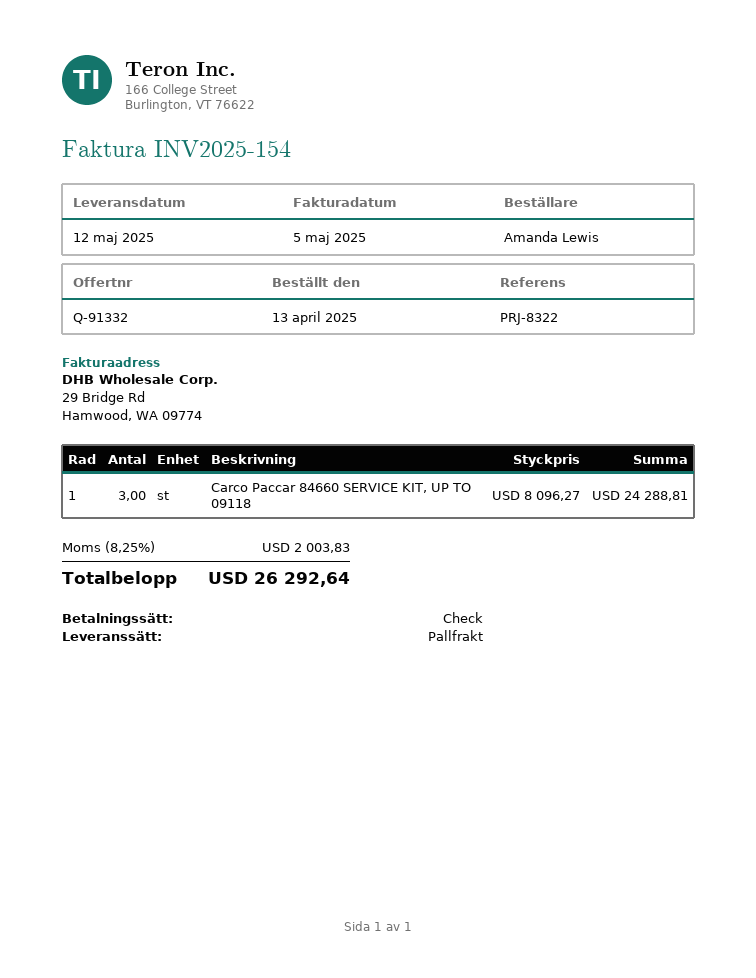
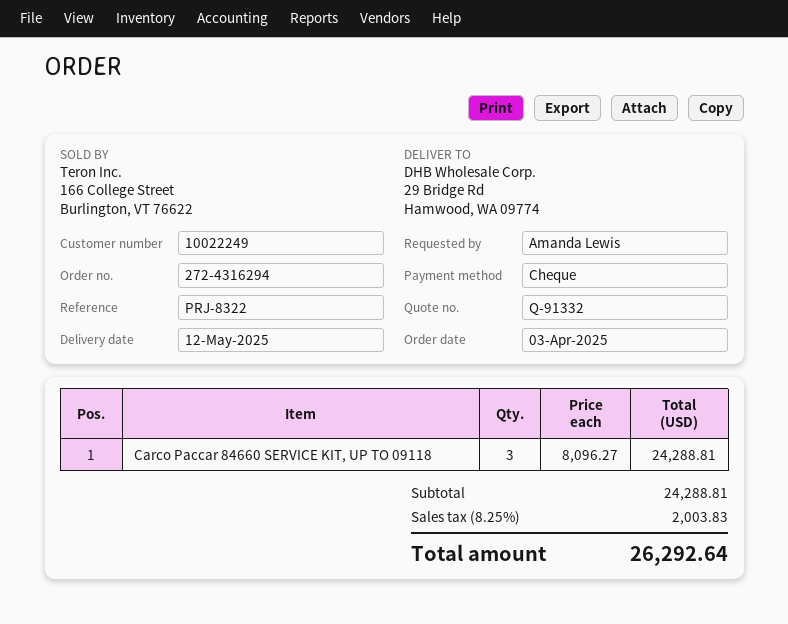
order date: 2025-04-13 -> 2025-04-03

